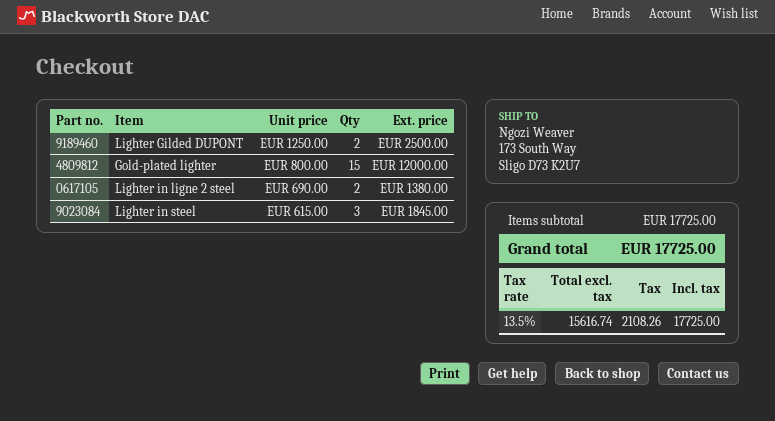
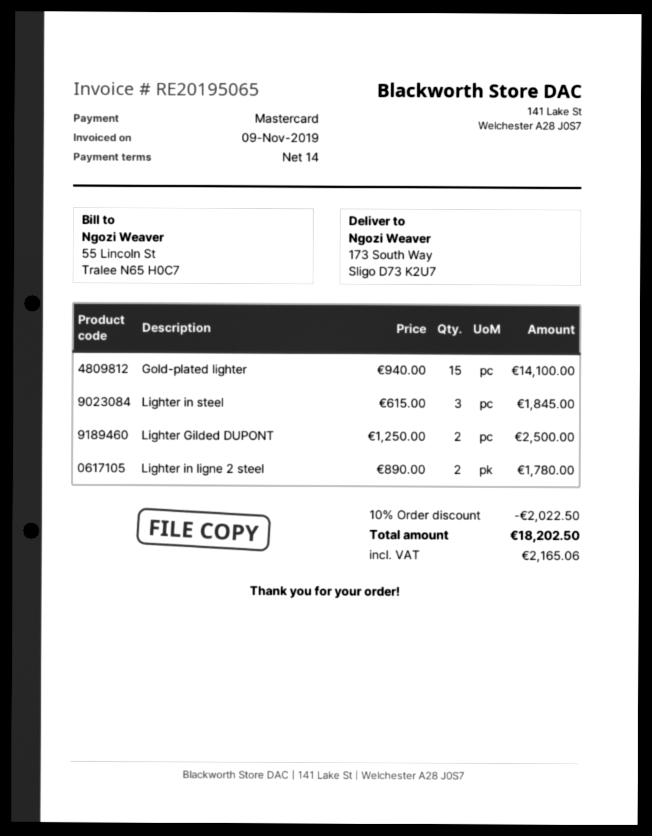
Gold-plated lighter: 15 x 800.00 = 12000.00 -> 15 x 940.00 = 14100.00
Lighter in ligne 2 steel: 2 x 690.00 = 1380.00 -> 2 x 890.00 = 1780.00
discount: none -> 10% = 2022.50
tax: 2108.26 -> 2165.06
total: 17725.00 -> 18202.50

